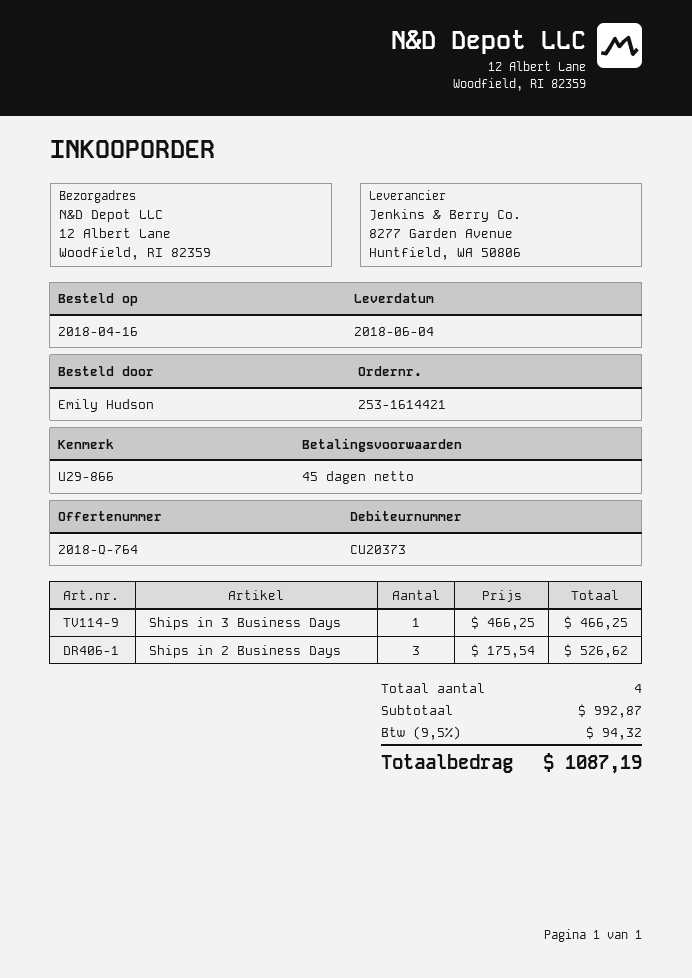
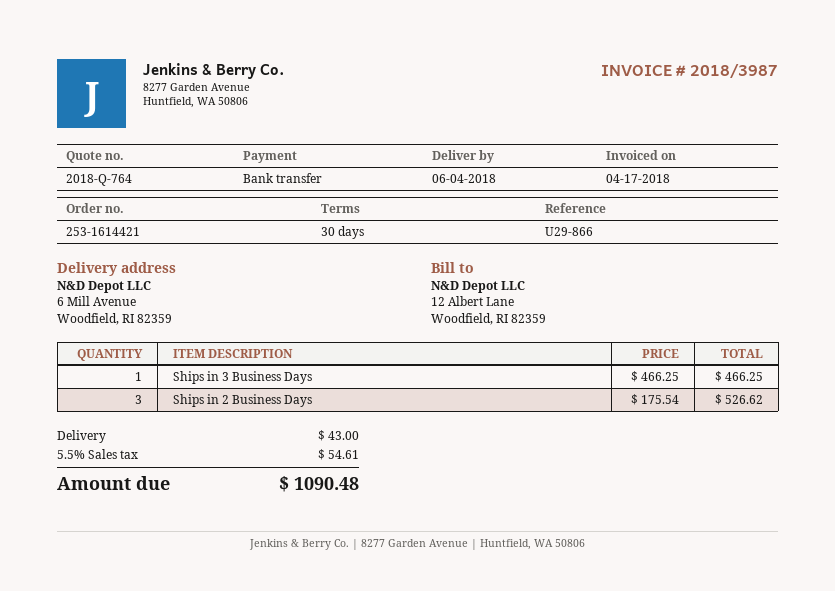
payment terms: 45 days -> 30 days
ship to: 12 Albert Lane, Woodfield, RI 82359 -> 6 Mill Avenue, Woodfield, RI 82359
shipping: none -> 43.00
tax: 9.5% = 94.32 -> 5.5% = 54.61
total: 1087.19 -> 1090.48

